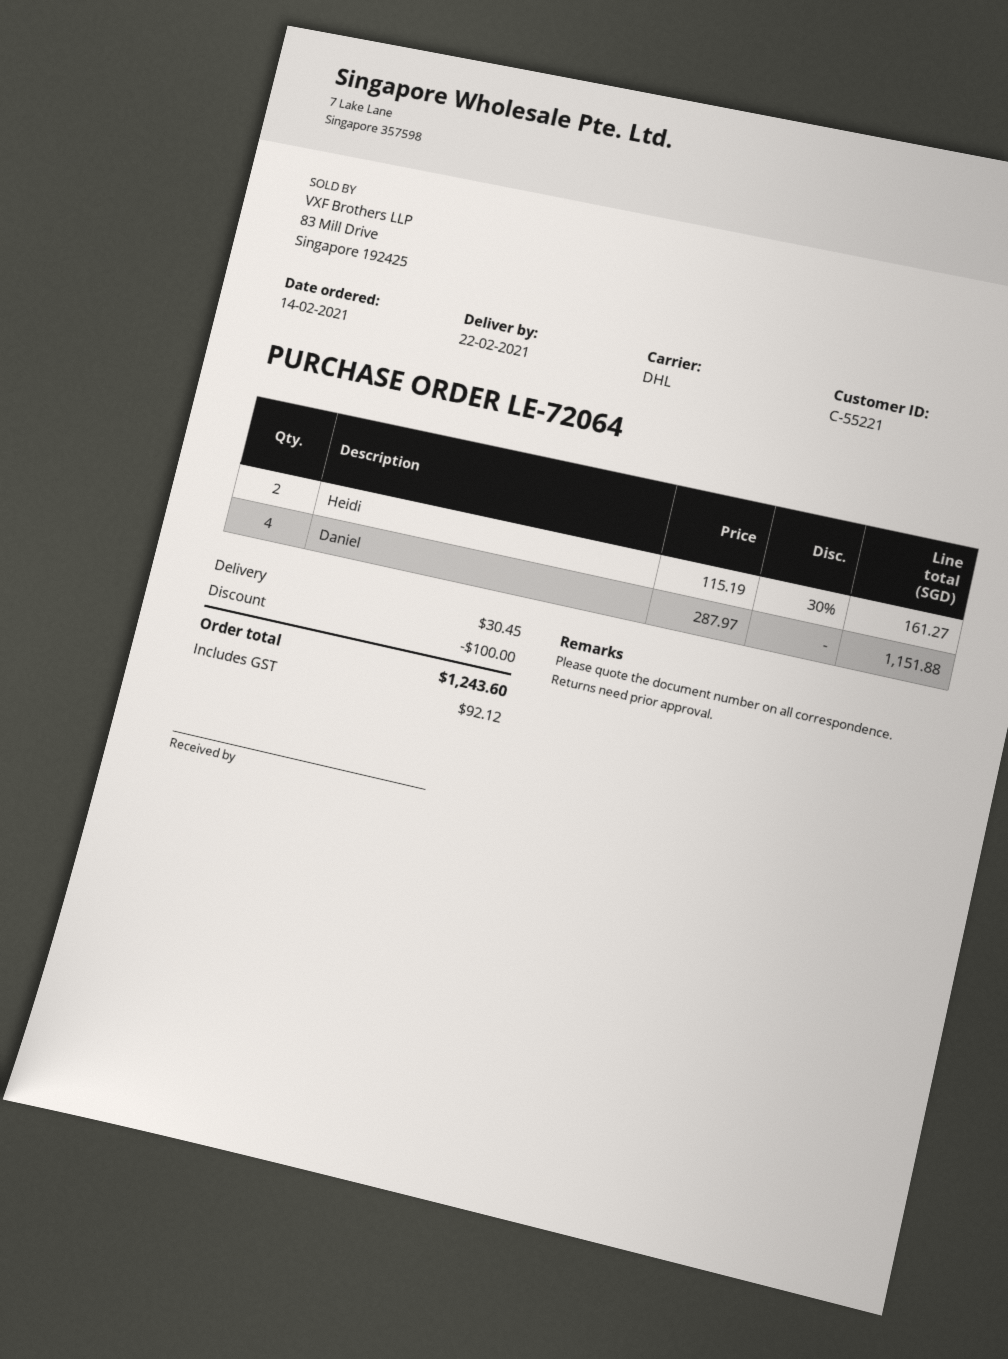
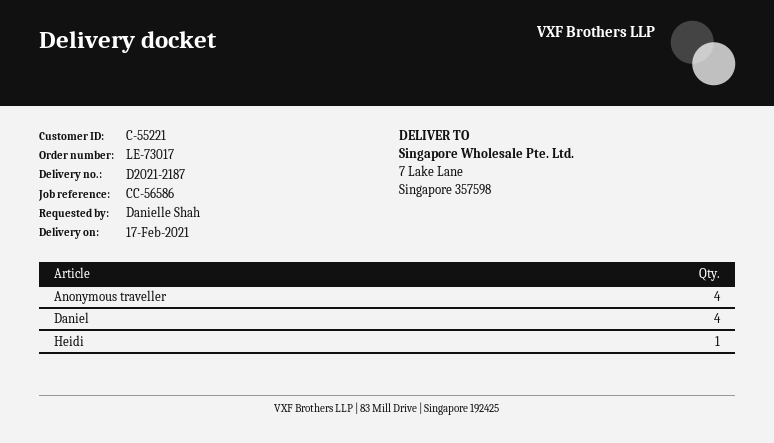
order number: LE-72064 -> LE-73017
delivery date: 2021-02-22 -> 2021-02-17
Heidi: 2 -> 1
Anonymous traveller: none -> 4

